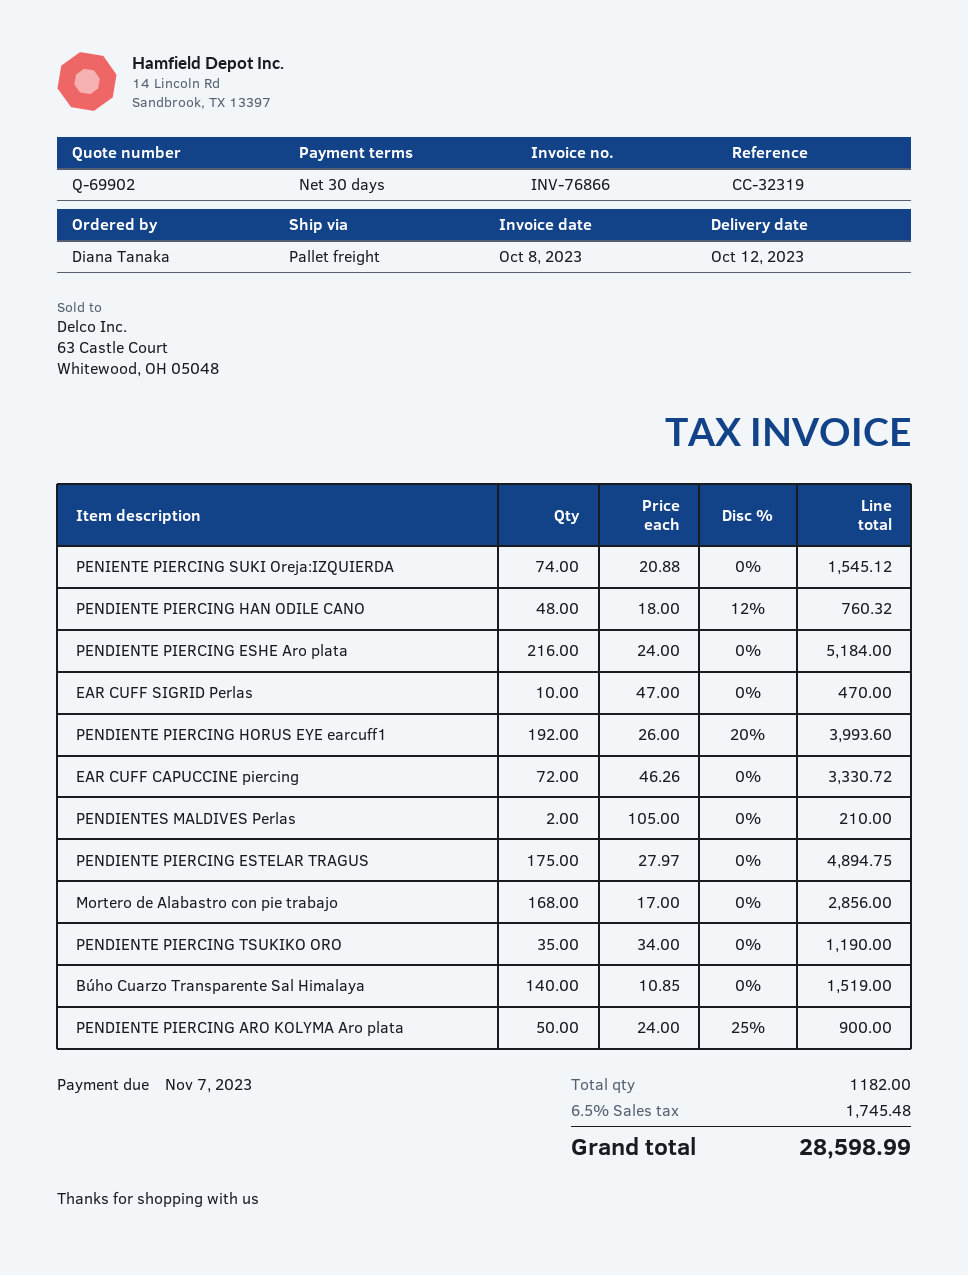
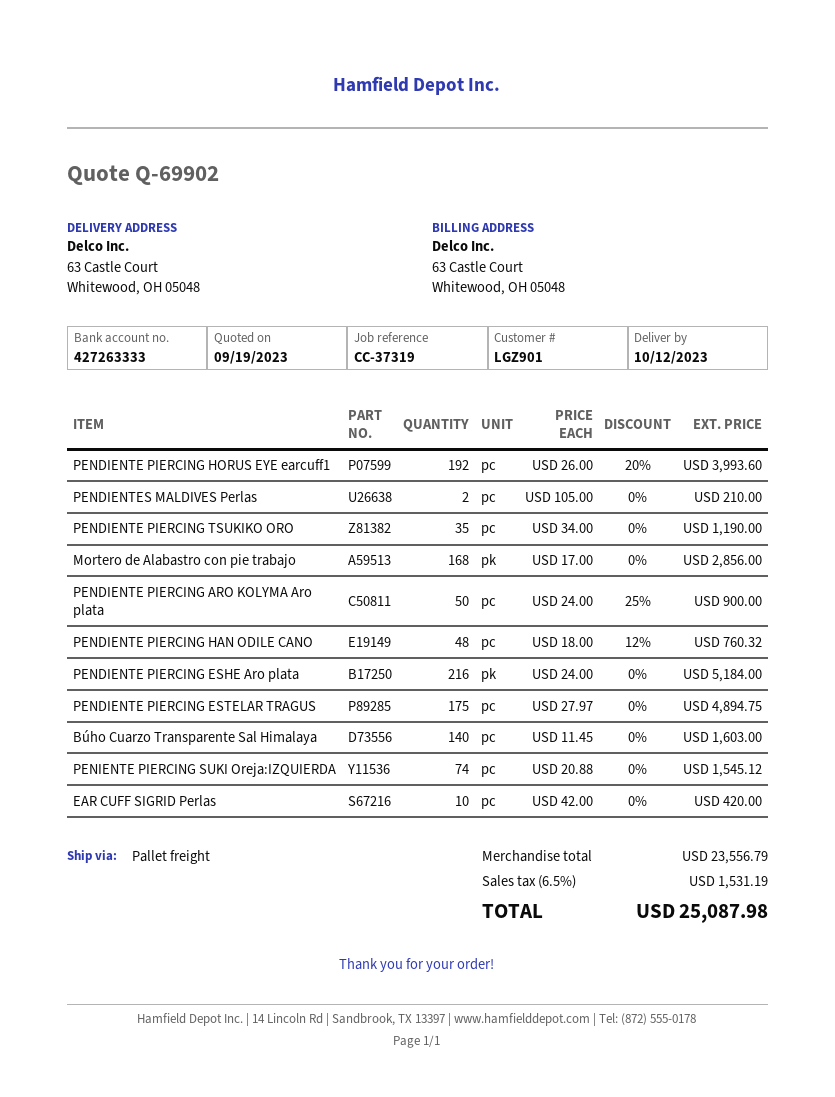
reference: CC-32319 -> CC-37319
EAR CUFF SIGRID Perlas: 10 x 47.00 = 470.00 -> 10 x 42.00 = 420.00
EAR CUFF CAPUCCINE piercing: 72 x 46.26 = 3330.72 -> none
Búho Cuarzo Transparente Sal Himalaya: 140 x 10.85 = 1519.00 -> 140 x 11.45 = 1603.00
tax: 6.5% = 1745.48 -> 6.5% = 1531.19
total: 28598.99 -> 25087.98

